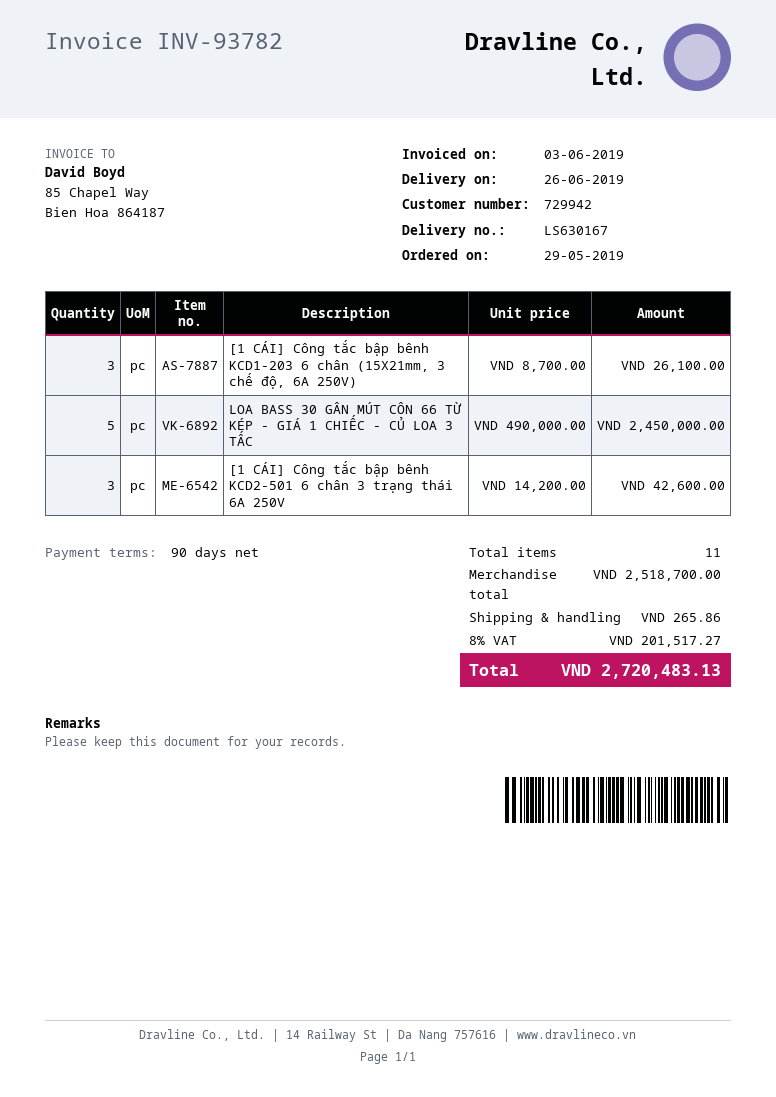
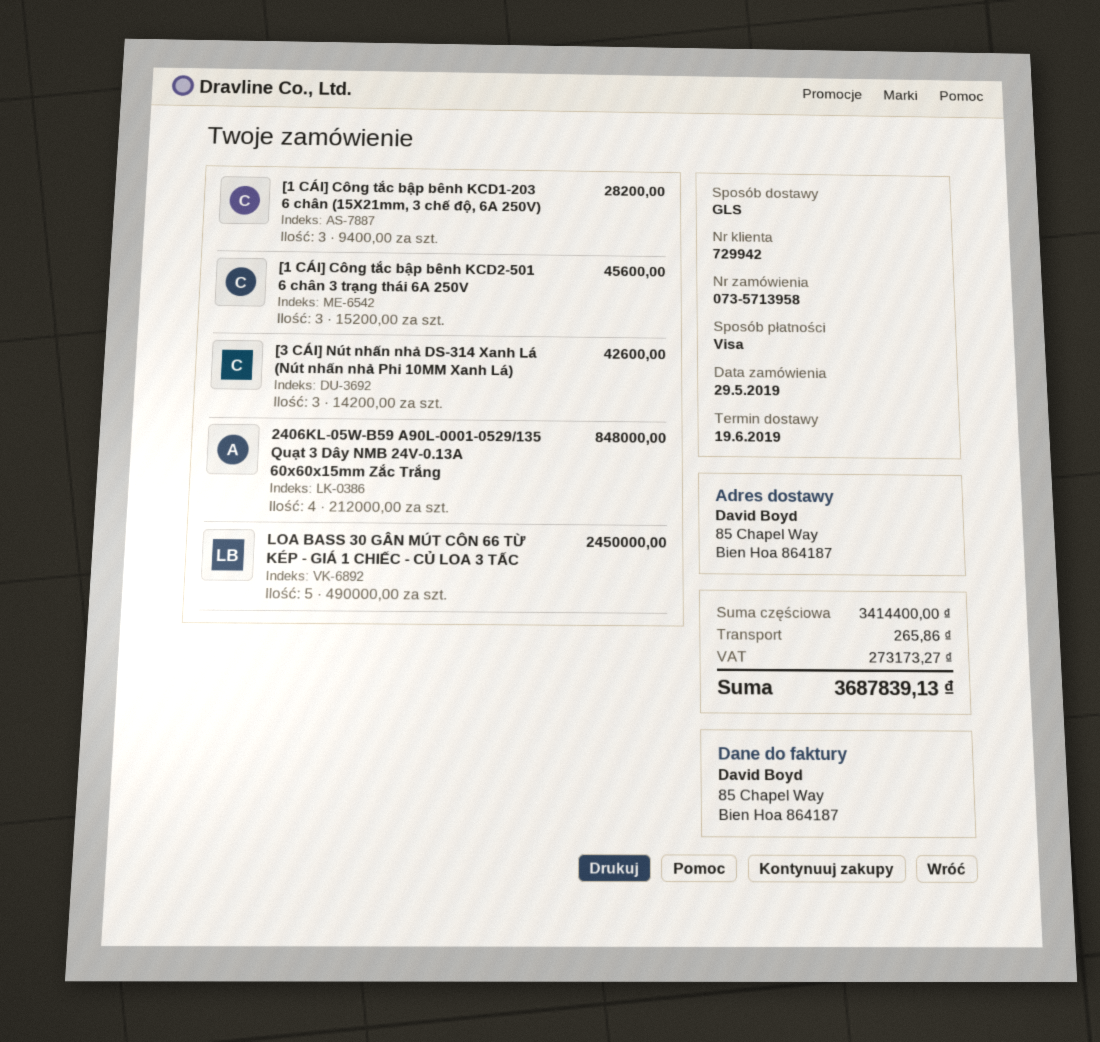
delivery date: 2019-06-26 -> 2019-06-19
[1 CÁI] Công tắc bập bênh KCD1-203 6 chân (15X21mm, 3 chế độ, 6A 250V): 3 x 8700.00 = 26100.00 -> 3 x 9400.00 = 28200.00
[1 CÁI] Công tắc bập bênh KCD2-501 6 chân 3 trạng thái 6A 250V: 3 x 14200.00 = 42600.00 -> 3 x 15200.00 = 45600.00
[3 CÁI] Nút nhấn nhả DS-314 Xanh Lá (Nút nhấn nhả Phi 10MM Xanh Lá): none -> 3 x 14200.00 = 42600.00
2406KL-05W-B59 A90L-0001-0529/135 Quạt 3 Dây NMB 24V-0.13A 60x60x15mm Zắc Trắng: none -> 4 x 212000.00 = 848000.00
subtotal: 2518700.00 -> 3414400.00
tax: 201517.27 -> 273173.27
total: 2720483.13 -> 3687839.13

